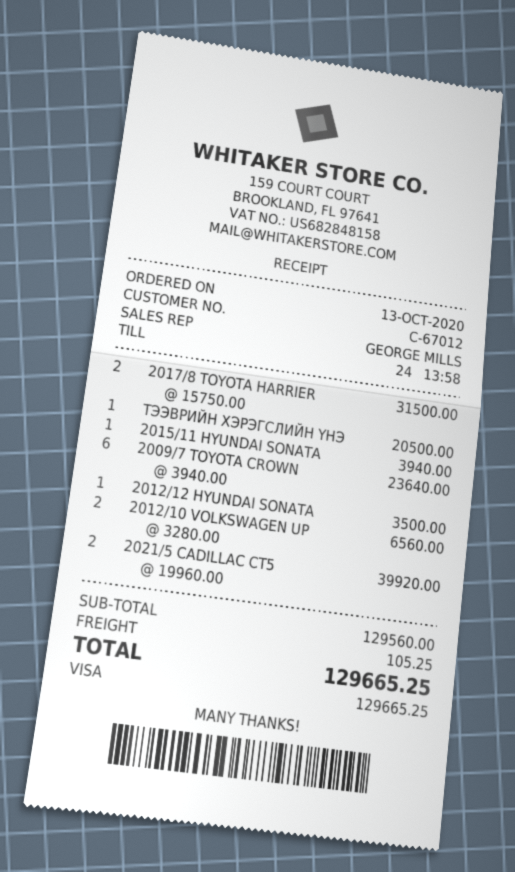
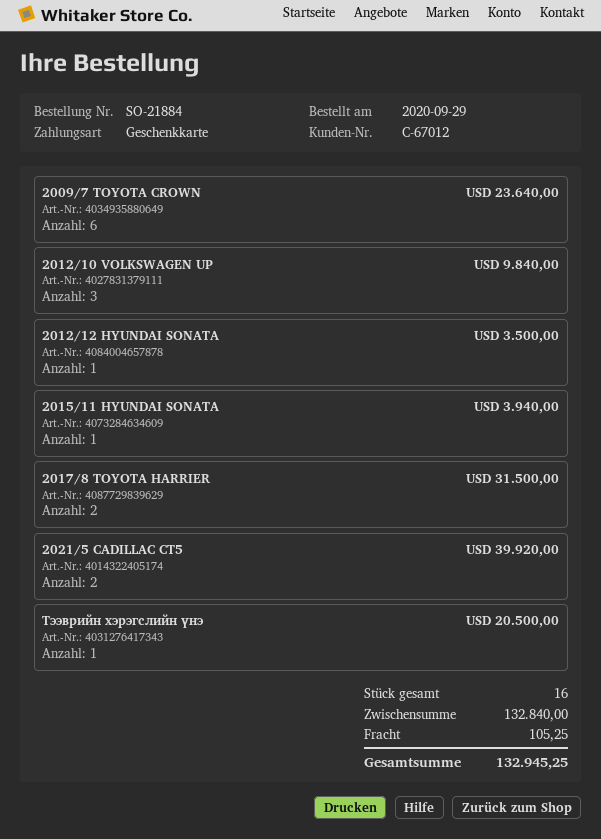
order date: 2020-10-13 -> 2020-09-29
payment method: Visa -> gift card
2012/10 VOLKSWAGEN UP: 2 for 6560.00 -> 3 for 9840.00
subtotal: 129560.00 -> 132840.00
total: 129665.25 -> 132945.25

